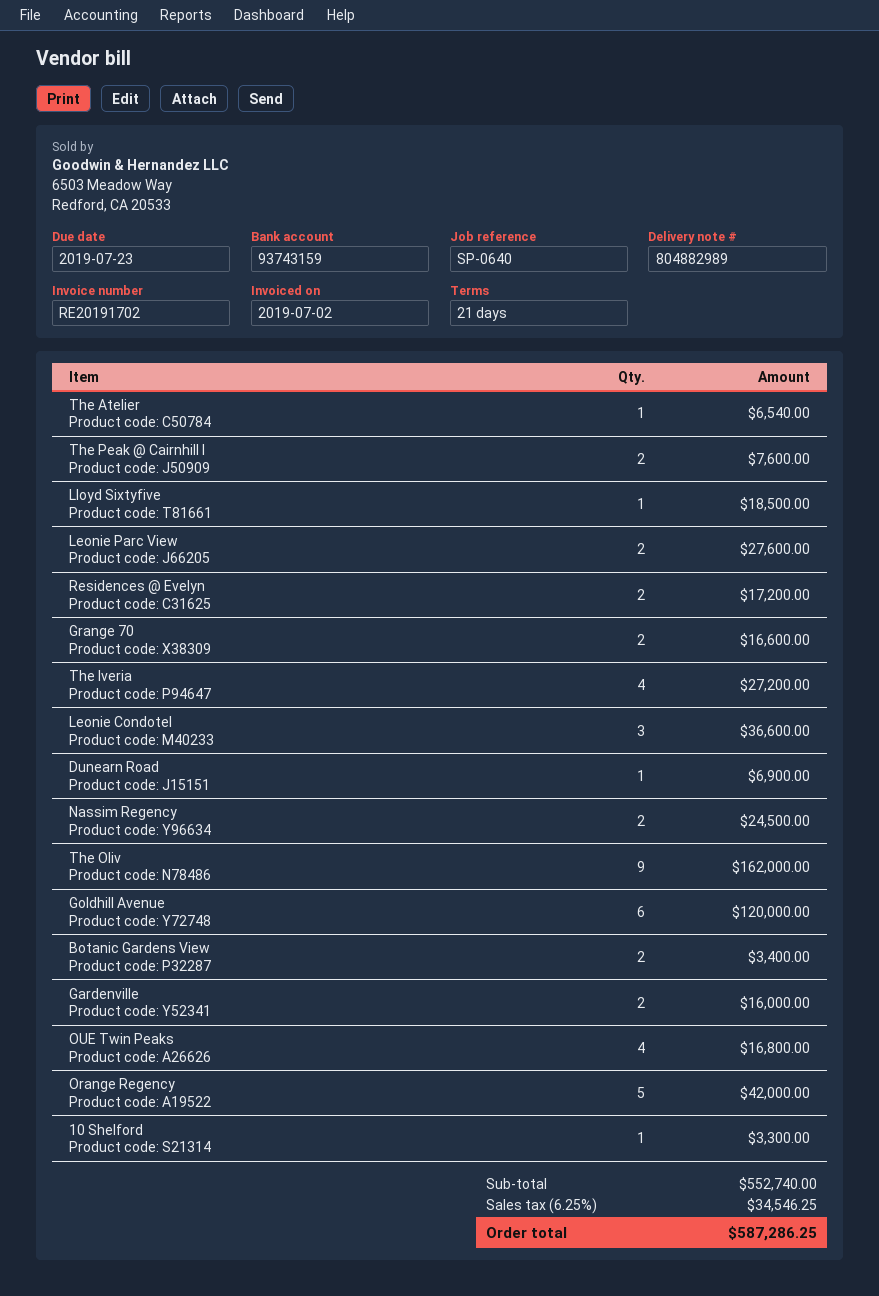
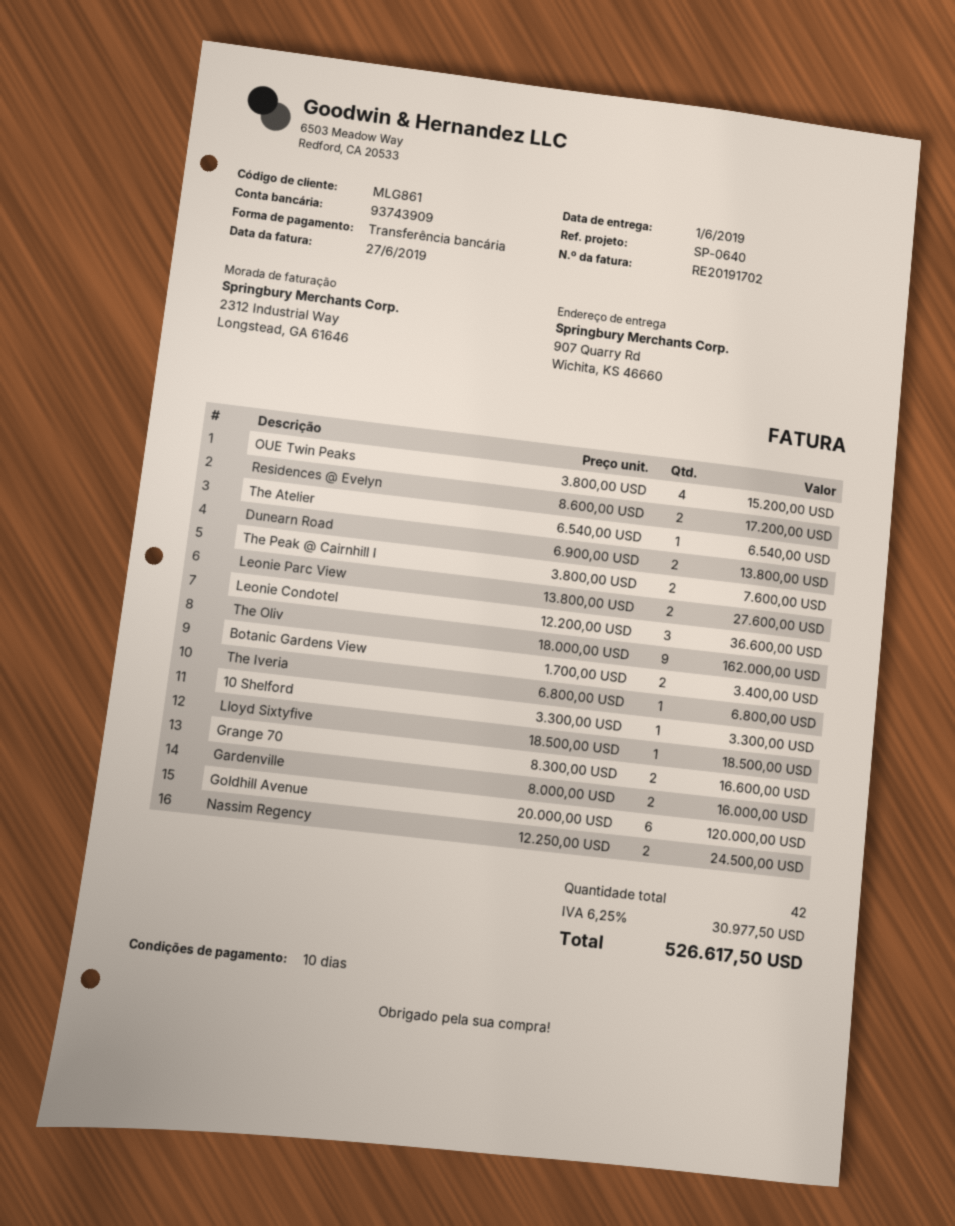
invoice date: 2019-07-02 -> 2019-06-27
payment terms: 21 days -> 10 days
bank account: 93743159 -> 93743909
The Iveria: 4 for 27200.00 -> 1 for 6800.00
Dunearn Road: 1 for 6900.00 -> 2 for 13800.00
OUE Twin Peaks: 4 for 16800.00 -> 4 for 15200.00
Orange Regency: 5 for 42000.00 -> none
tax: 6.25% = 34546.25 -> 6.25% = 30977.50
total: 587286.25 -> 526617.50

